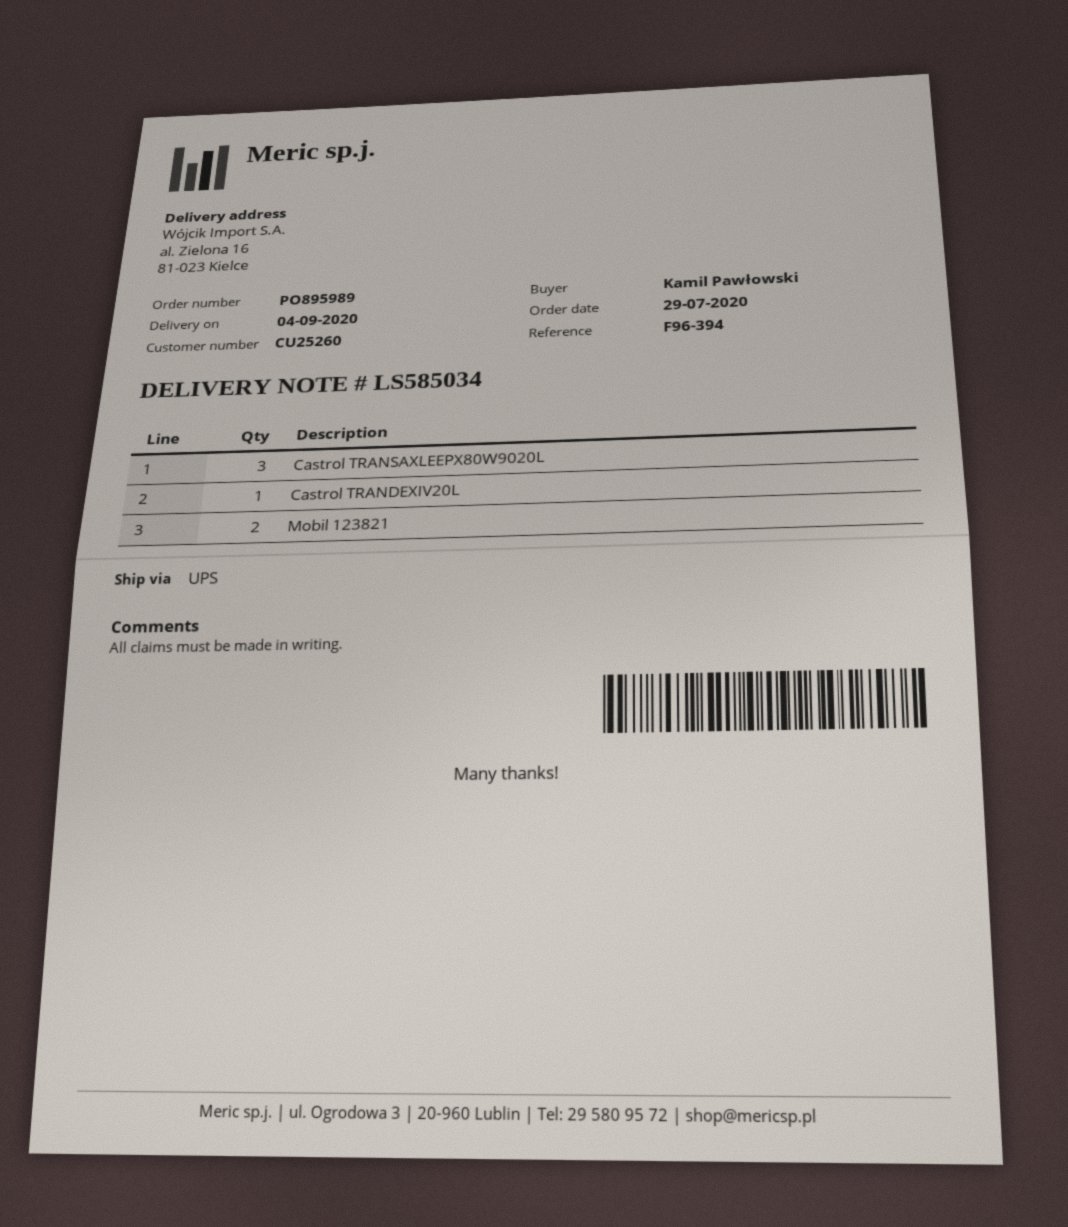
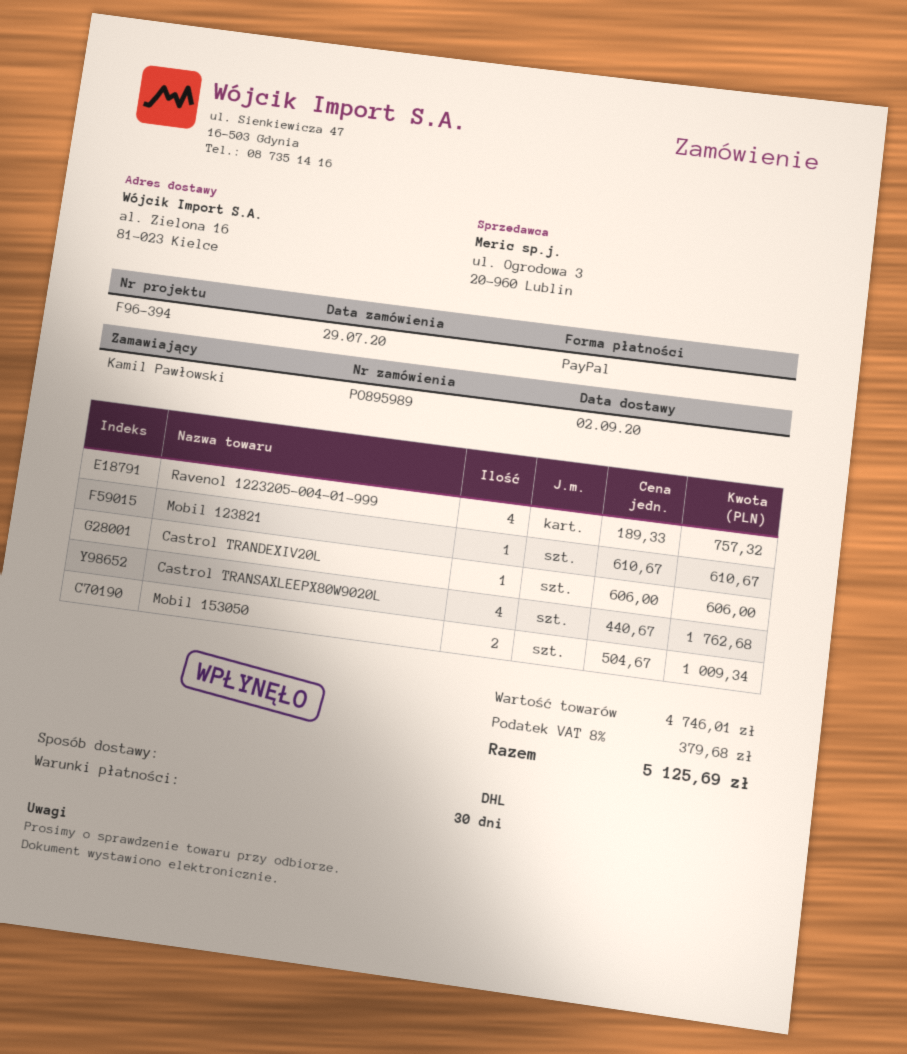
delivery date: 2020-09-04 -> 2020-09-02
shipping method: UPS -> DHL
Castrol TRANSAXLEEPX80W9020L: 3 -> 4
Mobil 123821: 2 -> 1
Ravenol 1223205-004-01-999: none -> 4
Mobil 153050: none -> 2

